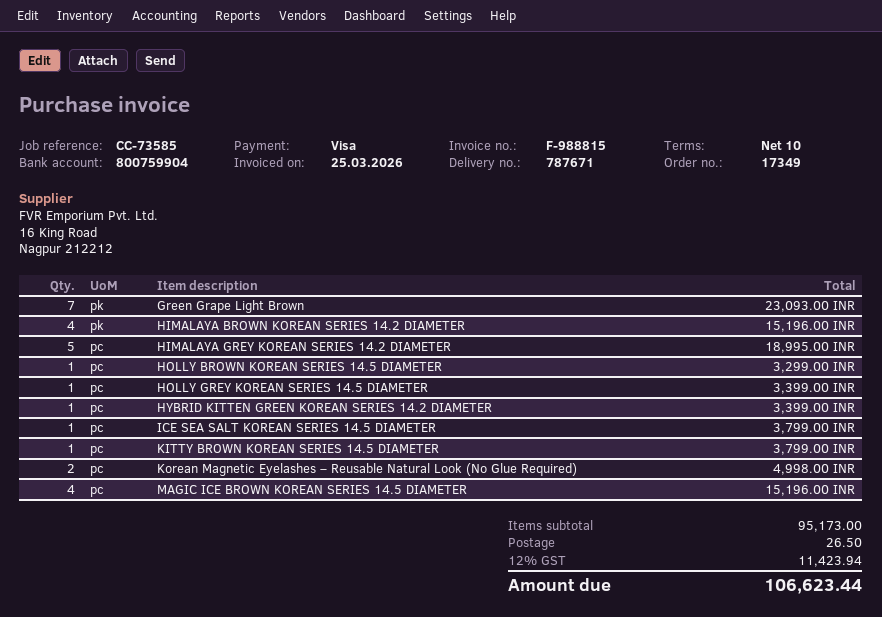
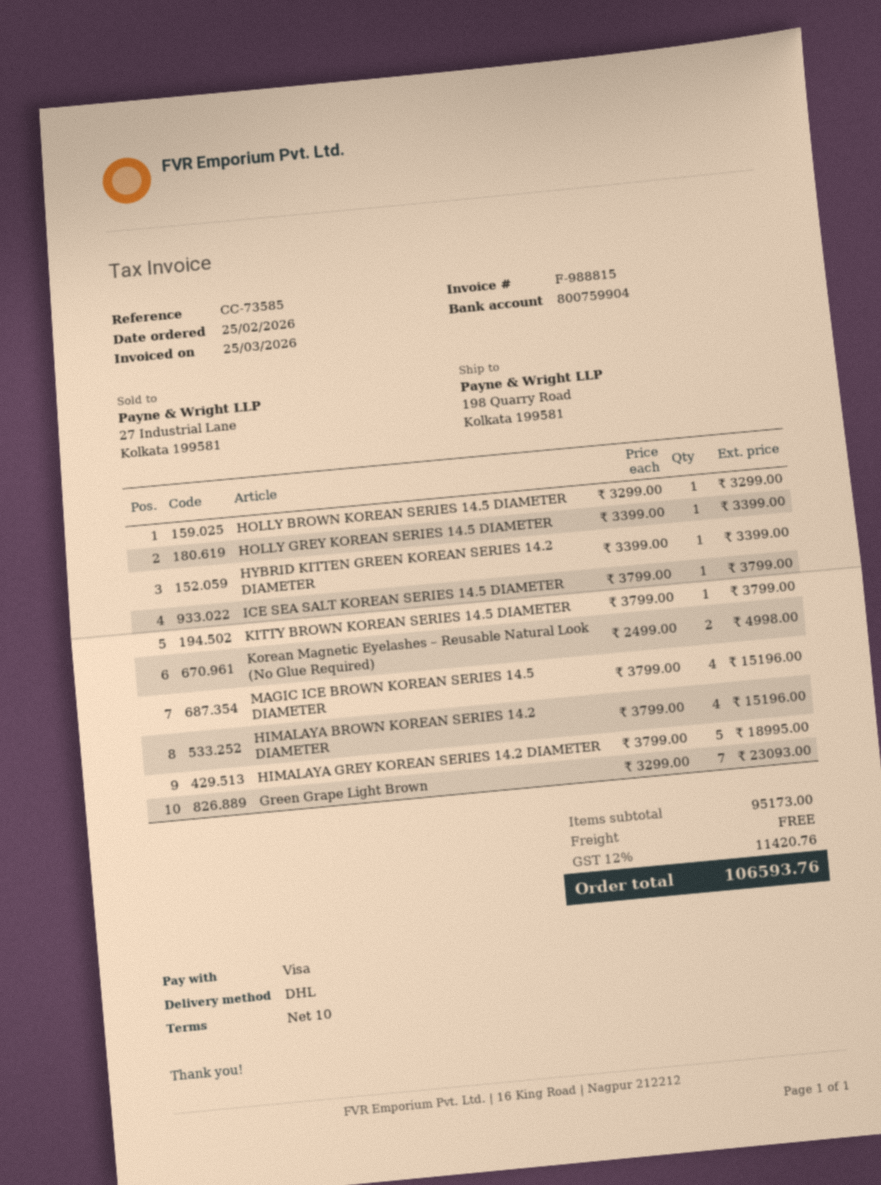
shipping: 26.50 -> 0.00
tax: 12% = 11423.94 -> 12% = 11420.76
total: 106623.44 -> 106593.76

